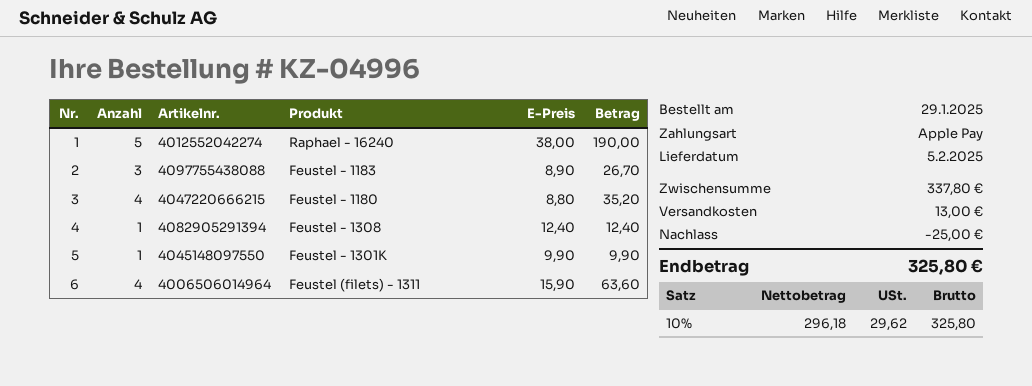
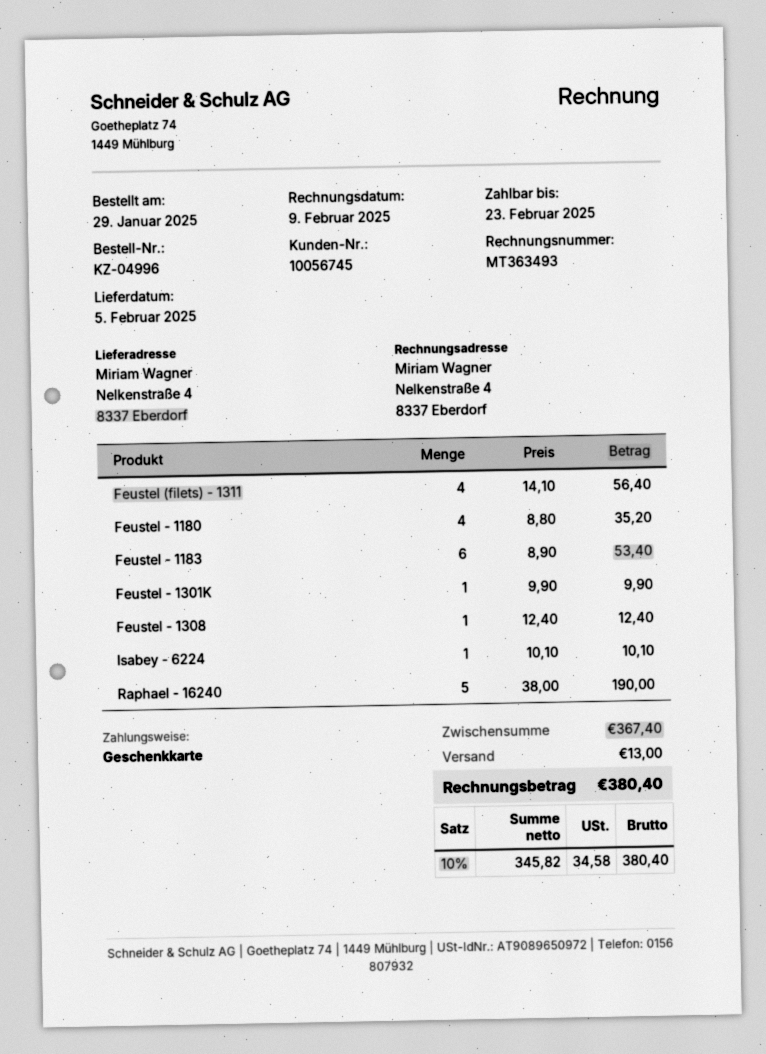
payment method: Apple Pay -> gift card
Feustel - 1183: 3 x 8.90 = 26.70 -> 6 x 8.90 = 53.40
Feustel (filets) - 1311: 4 x 15.90 = 63.60 -> 4 x 14.10 = 56.40
Isabey - 6224: none -> 1 x 10.10 = 10.10
subtotal: 337.80 -> 367.40
discount: 25.00 -> none
net: 296.18 -> 345.82
tax: 10% = 29.62 -> 10% = 34.58
total: 325.80 -> 380.40

